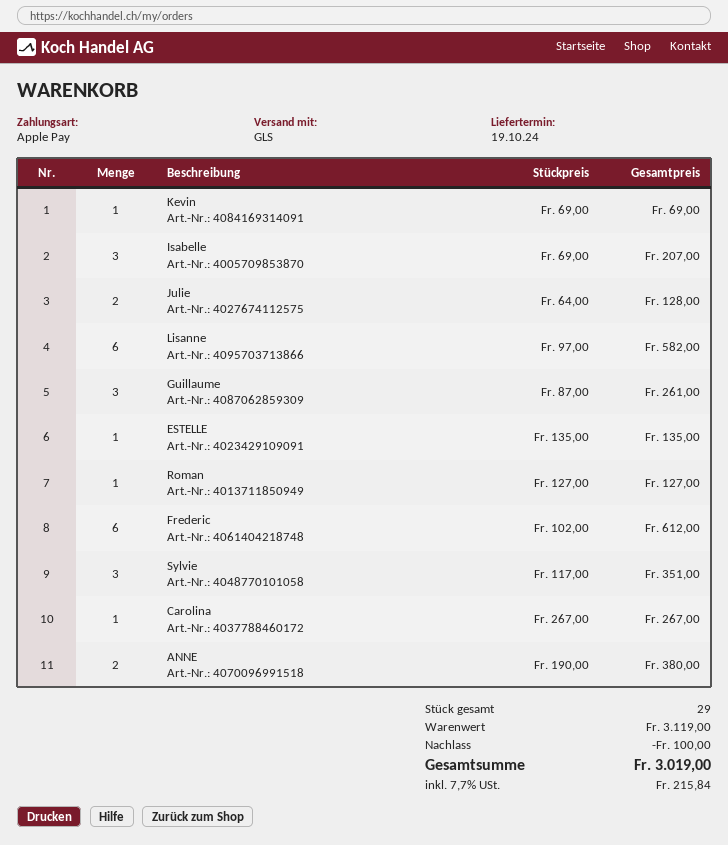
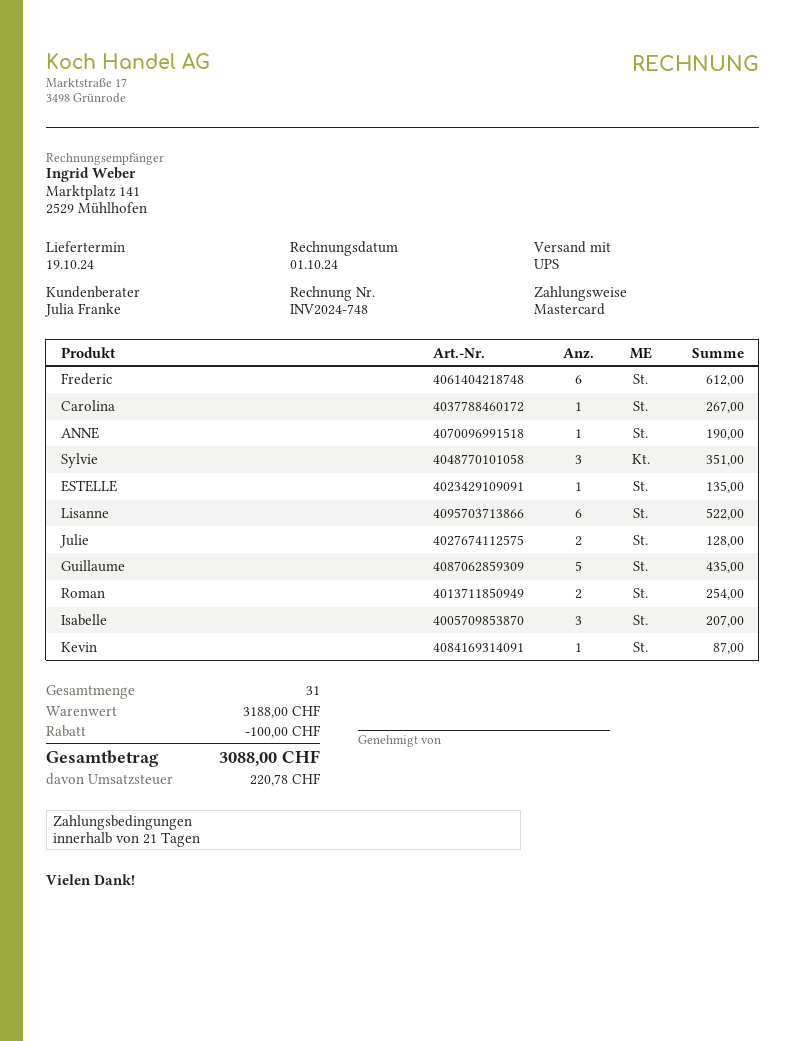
payment method: Apple Pay -> Mastercard
shipping method: GLS -> UPS
Kevin: 1 for 69.00 -> 1 for 87.00
Lisanne: 6 for 582.00 -> 6 for 522.00
Guillaume: 3 for 261.00 -> 5 for 435.00
Roman: 1 for 127.00 -> 2 for 254.00
ANNE: 2 for 380.00 -> 1 for 190.00
total quantity: 29 -> 31
subtotal: 3119.00 -> 3188.00
tax: 215.84 -> 220.78
total: 3019.00 -> 3088.00

